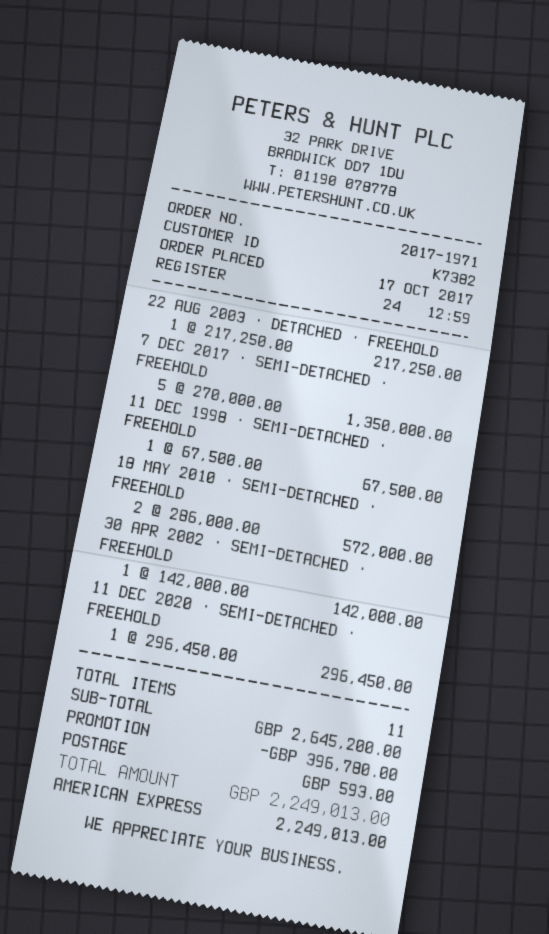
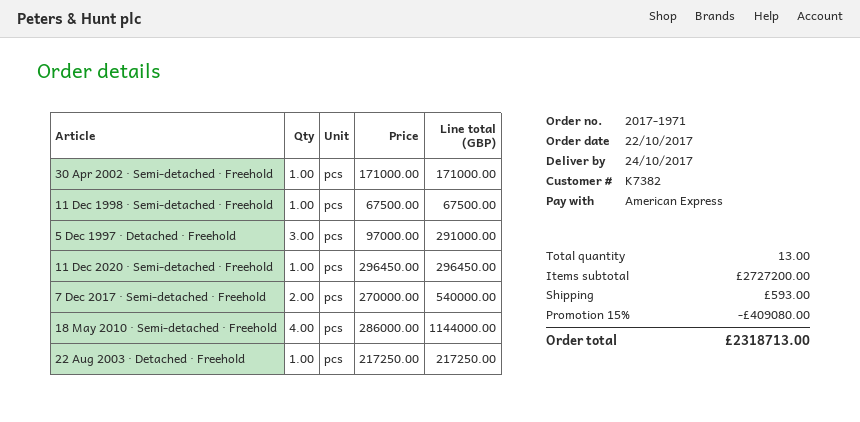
order date: 2017-10-17 -> 2017-10-22
7 DEC 2017 · SEMI-DETACHED · FREEHOLD: 5 x 270000.00 = 1350000.00 -> 2 x 270000.00 = 540000.00
18 MAY 2010 · SEMI-DETACHED · FREEHOLD: 2 x 286000.00 = 572000.00 -> 4 x 286000.00 = 1144000.00
30 APR 2002 · SEMI-DETACHED · FREEHOLD: 1 x 142000.00 = 142000.00 -> 1 x 171000.00 = 171000.00
5 Dec 1997 · Detached · Freehold: none -> 3 x 97000.00 = 291000.00
total quantity: 11 -> 13
subtotal: 2645200.00 -> 2727200.00
discount: 396780.00 -> 409080.00
total: 2249013.00 -> 2318713.00

